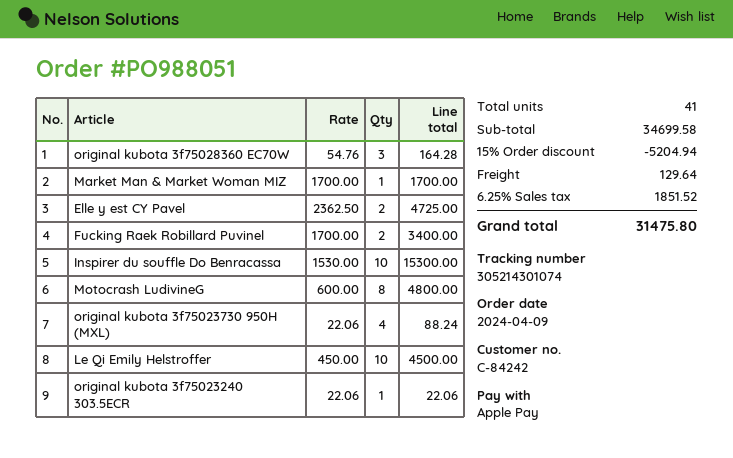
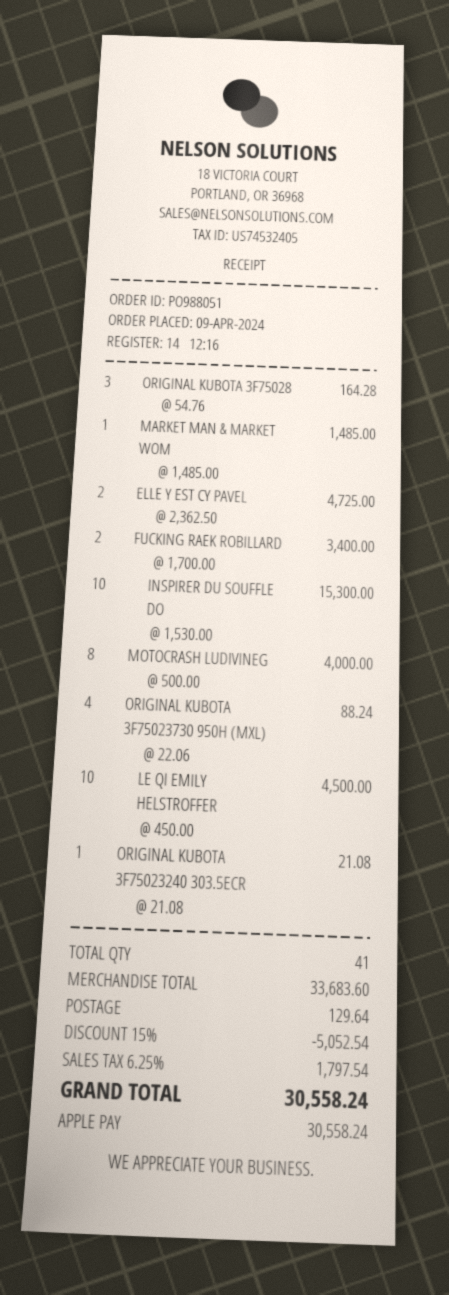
Market Man & Market Woman MIZ: 1 x 1700.00 = 1700.00 -> 1 x 1485.00 = 1485.00
Motocrash LudivineG: 8 x 600.00 = 4800.00 -> 8 x 500.00 = 4000.00
original kubota 3f75023240 303.5ECR: 1 x 22.06 = 22.06 -> 1 x 21.08 = 21.08
subtotal: 34699.58 -> 33683.60
discount: 15% = 5204.94 -> 15% = 5052.54
tax: 6.25% = 1851.52 -> 6.25% = 1797.54
total: 31475.80 -> 30558.24

